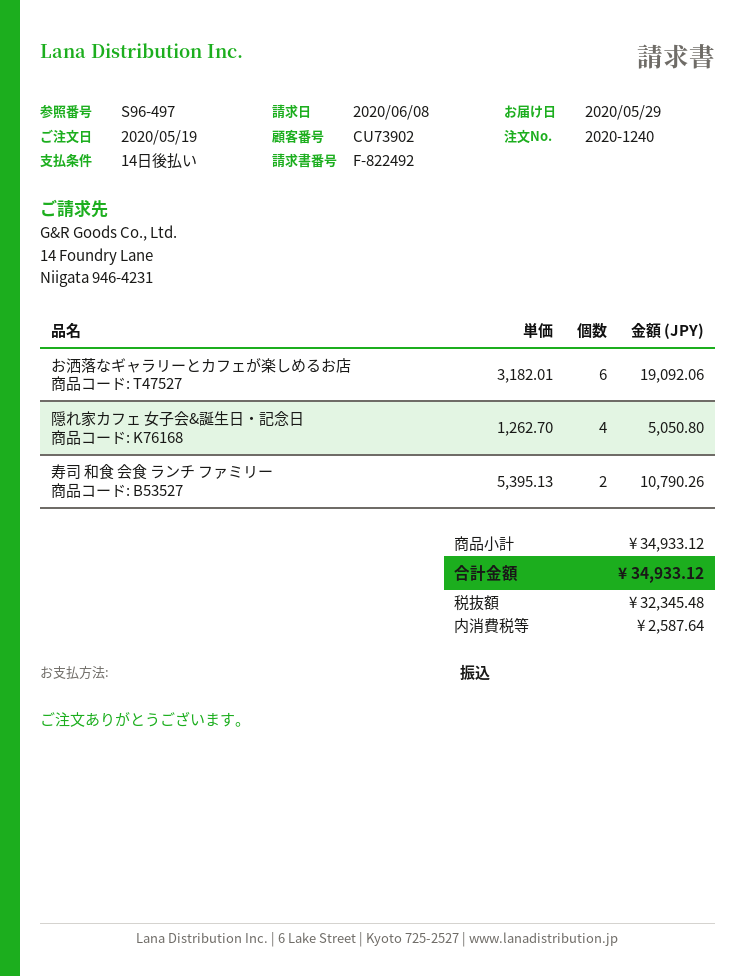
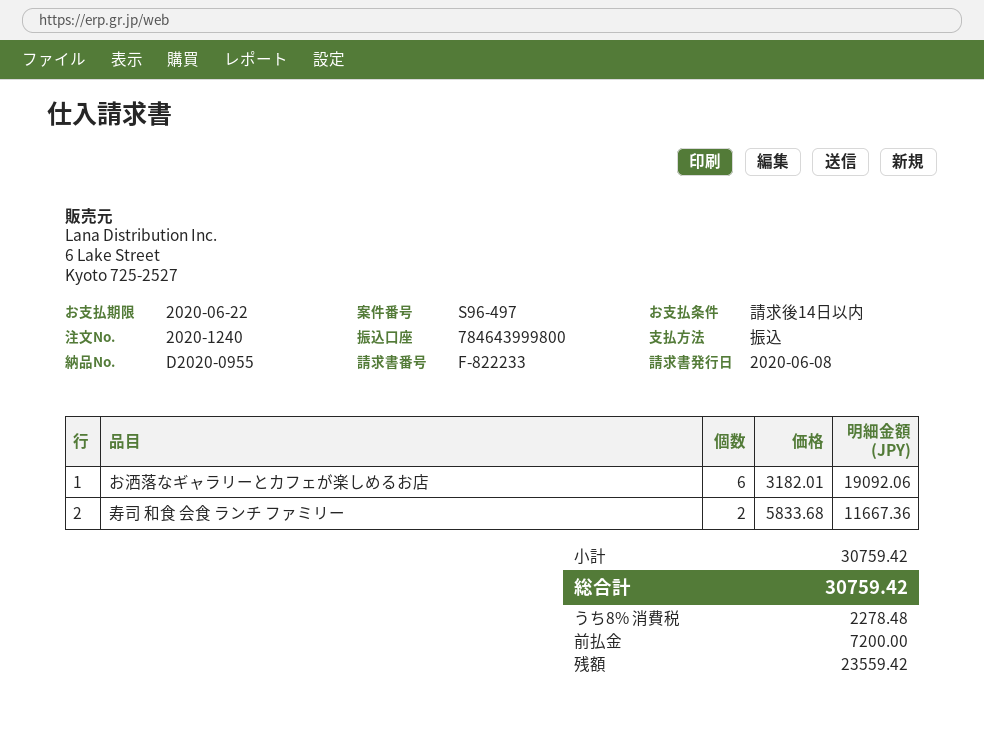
invoice number: F-822492 -> F-822233
隠れ家カフェ 女子会&誕生日・記念日: 4 x 1262.70 = 5050.80 -> none
寿司 和食 会食 ランチ ファミリー: 2 x 5395.13 = 10790.26 -> 2 x 5833.68 = 11667.36
subtotal: 34933.12 -> 30759.42
tax: 2587.64 -> 2278.48
total: 34933.12 -> 30759.42

